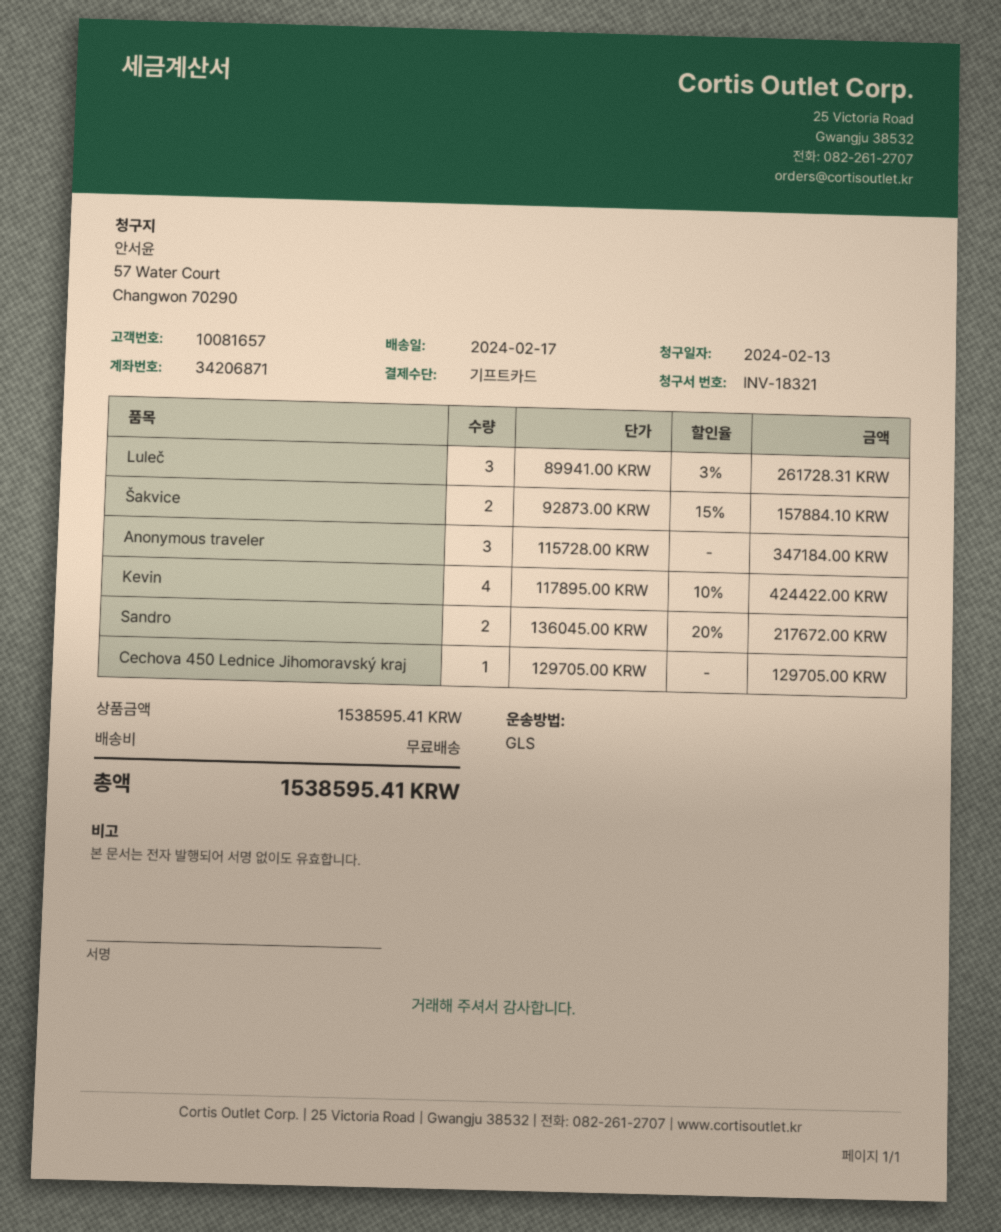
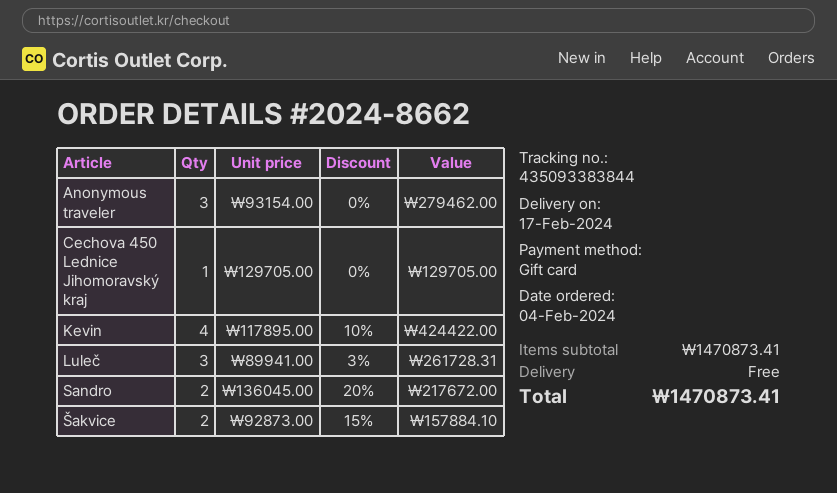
Anonymous traveler: 3 x 115728.00 = 347184.00 -> 3 x 93154.00 = 279462.00
subtotal: 1538595.41 -> 1470873.41
total: 1538595.41 -> 1470873.41

